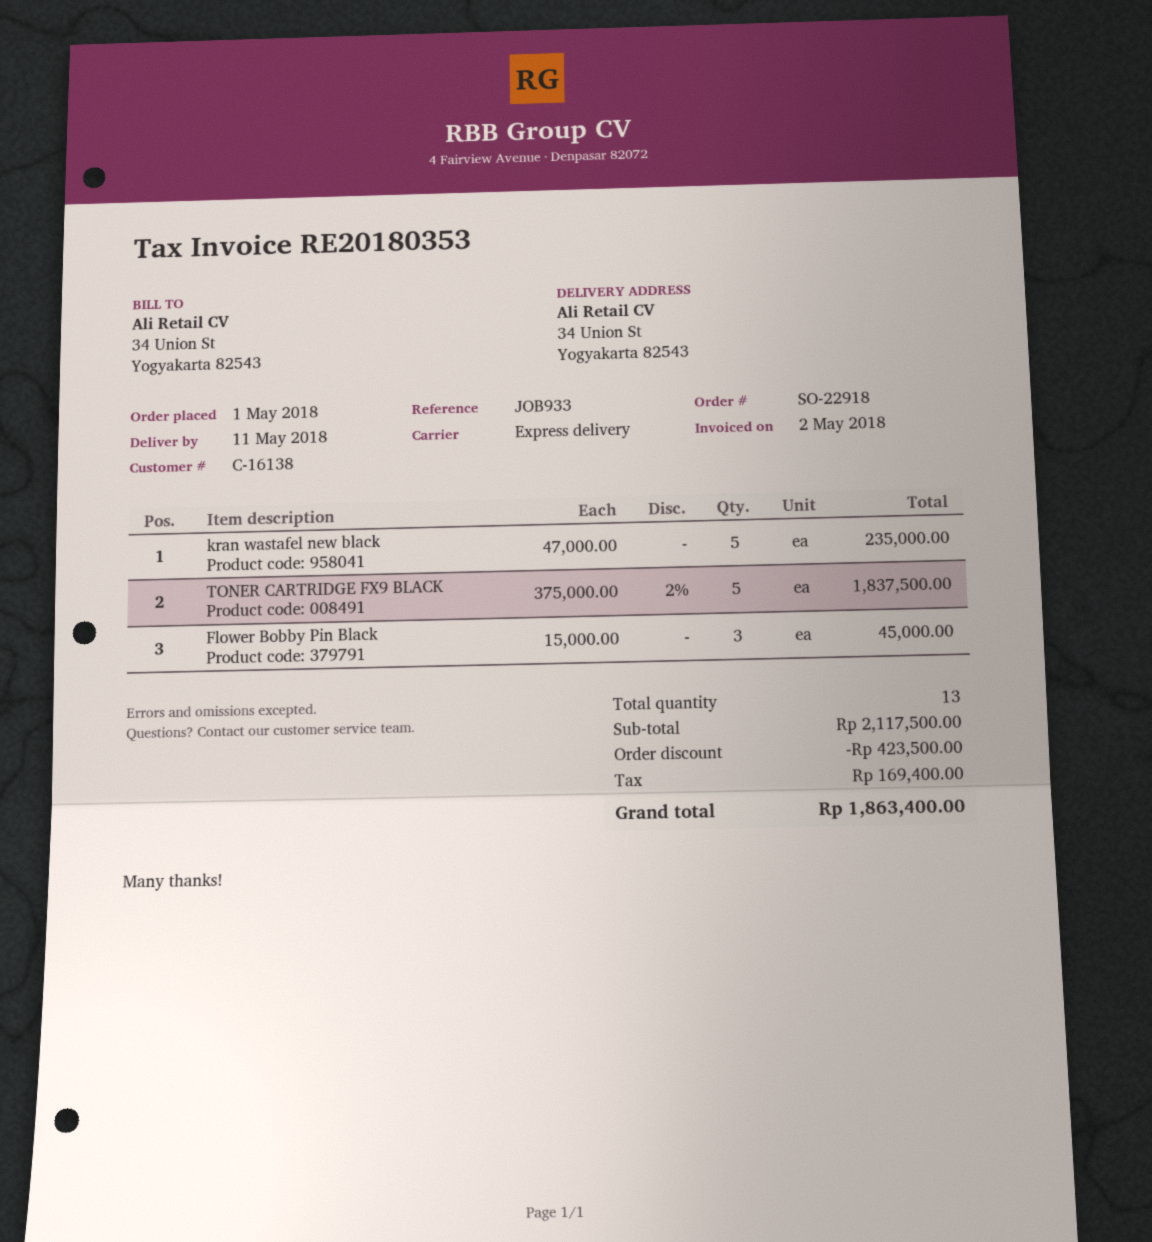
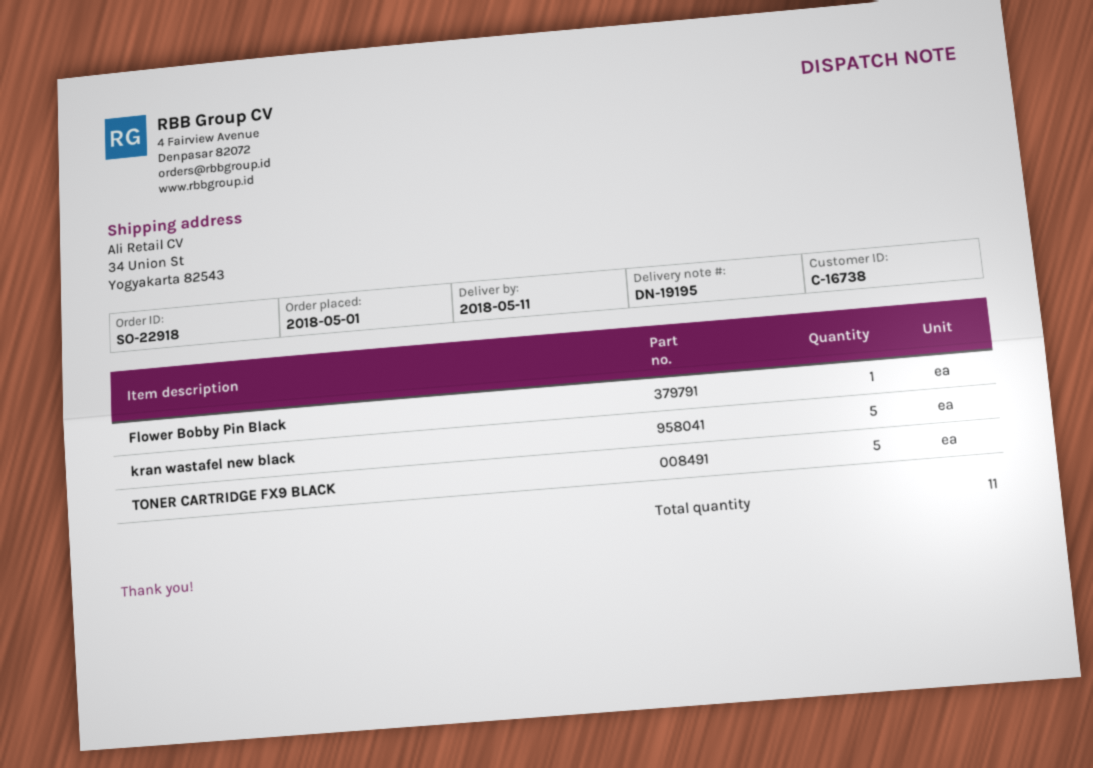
customer number: C-16138 -> C-16738
Flower Bobby Pin Black: 3 -> 1
total quantity: 13 -> 11

